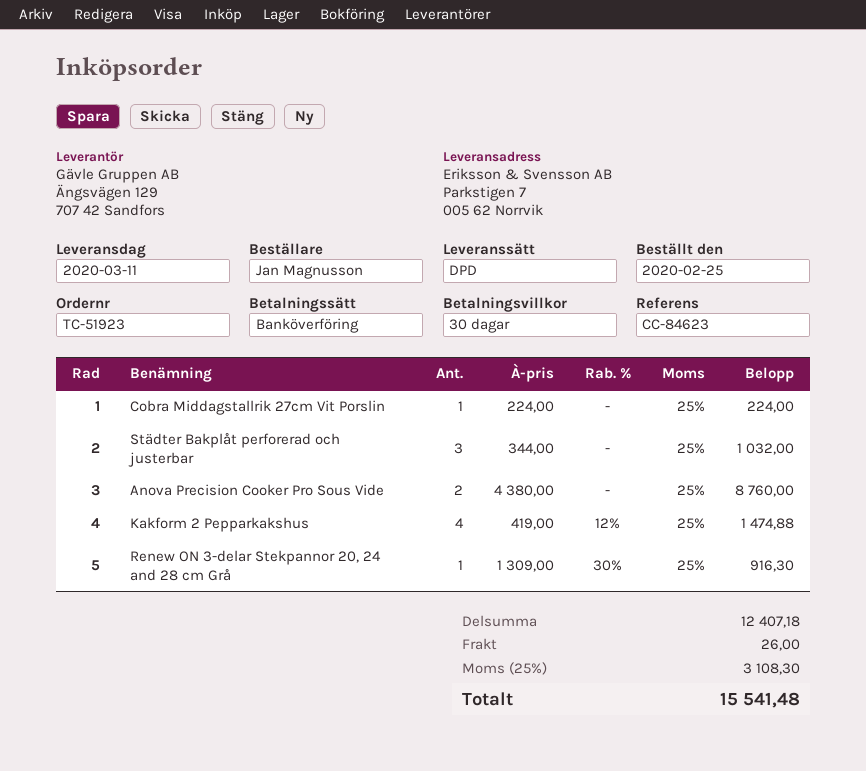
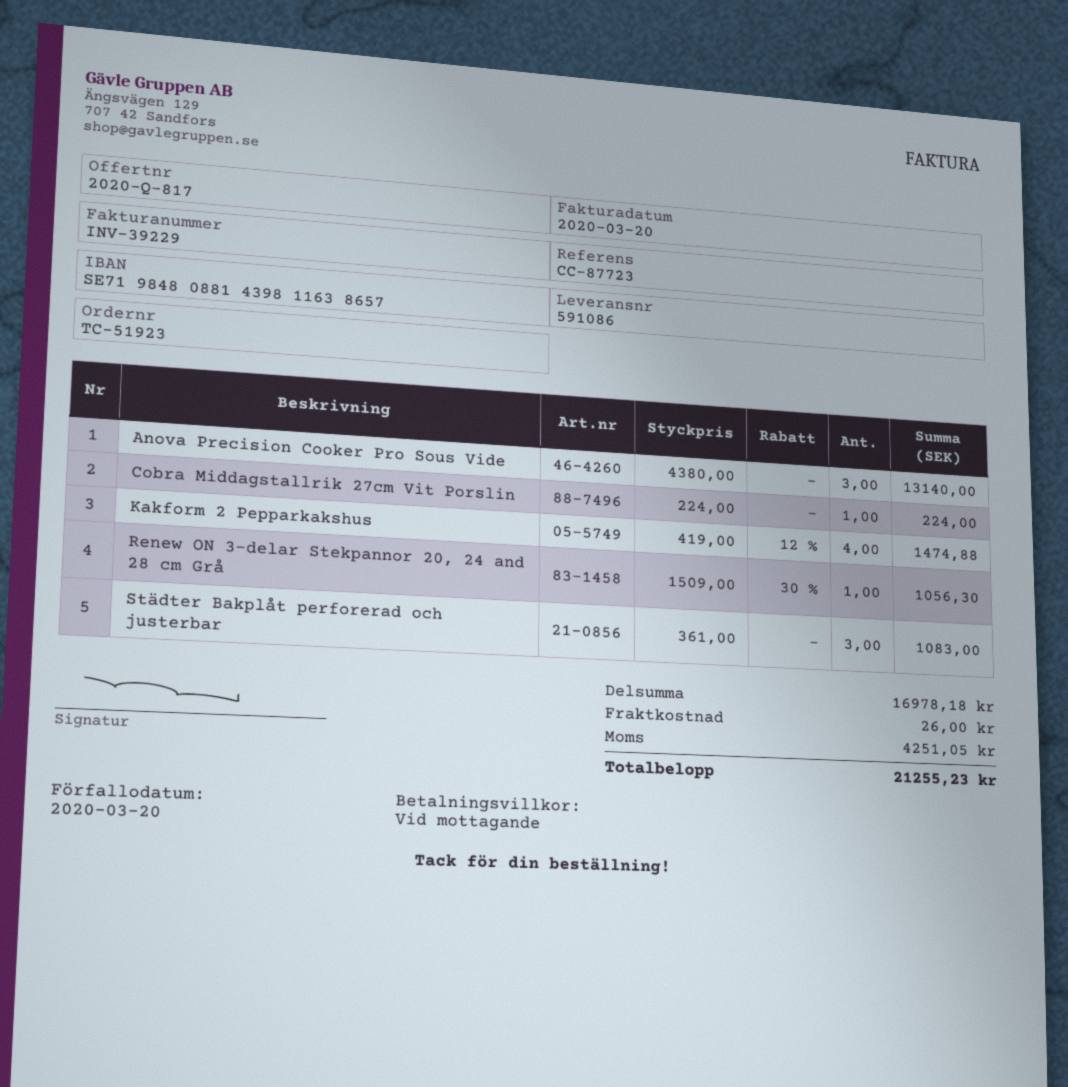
payment terms: 30 days -> on receipt
reference: CC-84623 -> CC-87723
Städter Bakplåt perforerad och justerbar: 3 x 344.00 = 1032.00 -> 3 x 361.00 = 1083.00
Anova Precision Cooker Pro Sous Vide: 2 x 4380.00 = 8760.00 -> 3 x 4380.00 = 13140.00
Renew ON 3-delar Stekpannor 20, 24 and 28 cm Grå: 1 x 1309.00 - 30% = 916.30 -> 1 x 1509.00 - 30% = 1056.30
subtotal: 12407.18 -> 16978.18
tax: 3108.30 -> 4251.05
total: 15541.48 -> 21255.23

